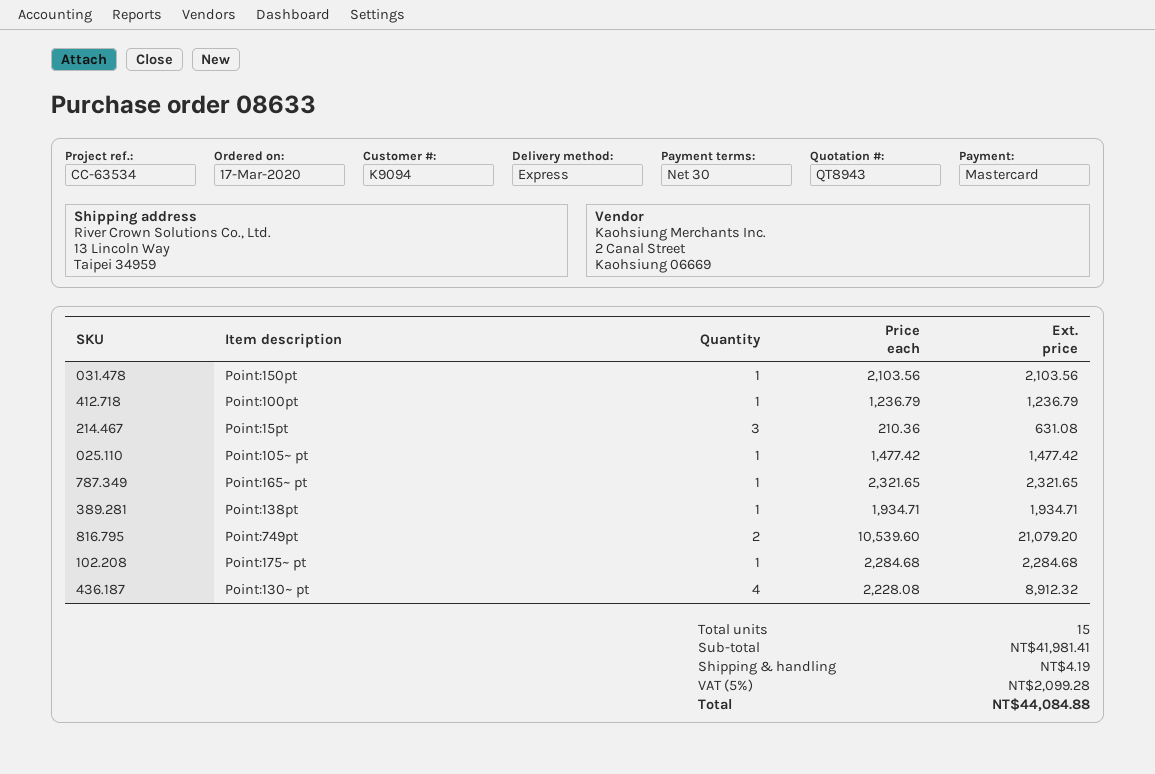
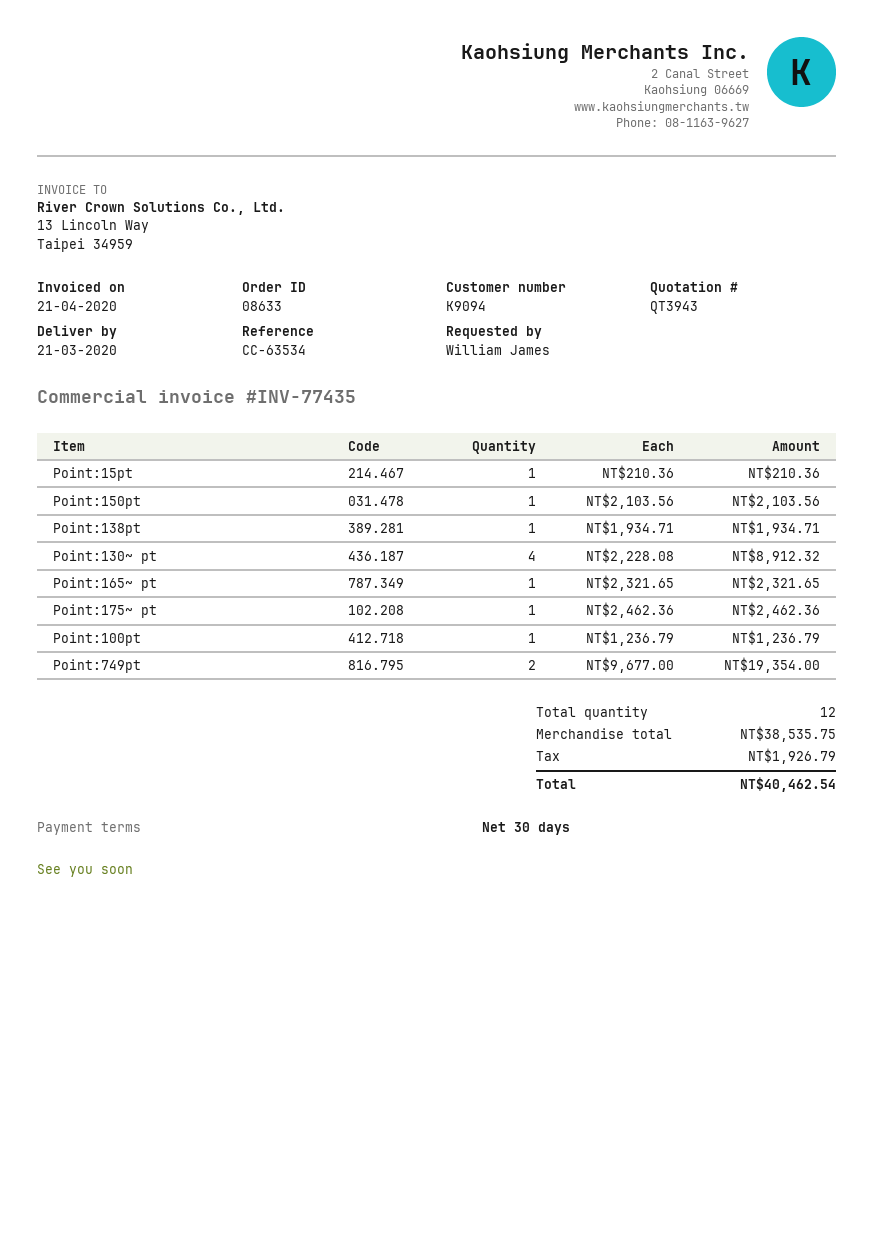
quote number: QT8943 -> QT3943
Point:15pt: 3 x 210.36 = 631.08 -> 1 x 210.36 = 210.36
Point:105~ pt: 1 x 1477.42 = 1477.42 -> none
Point:749pt: 2 x 10539.60 = 21079.20 -> 2 x 9677.00 = 19354.00
Point:175~ pt: 1 x 2284.68 = 2284.68 -> 1 x 2462.36 = 2462.36
total quantity: 15 -> 12
subtotal: 41981.41 -> 38535.75
shipping: 4.19 -> none
tax: 2099.28 -> 1926.79
total: 44084.88 -> 40462.54

